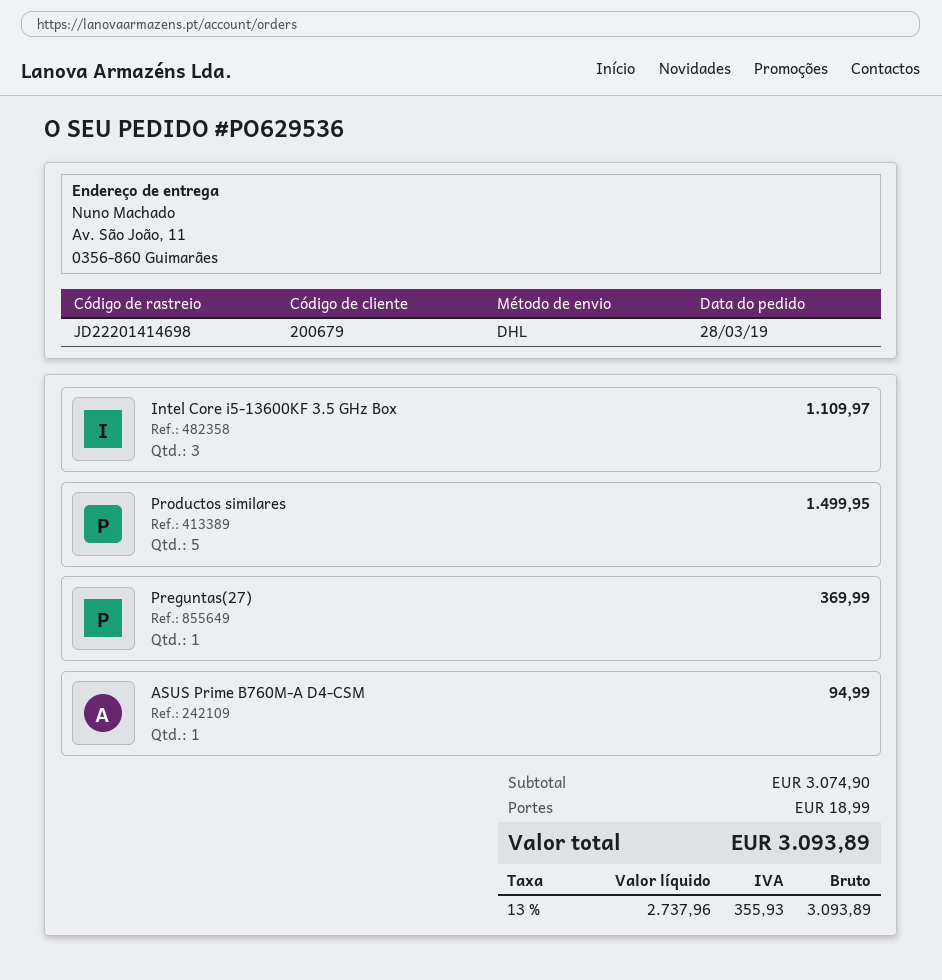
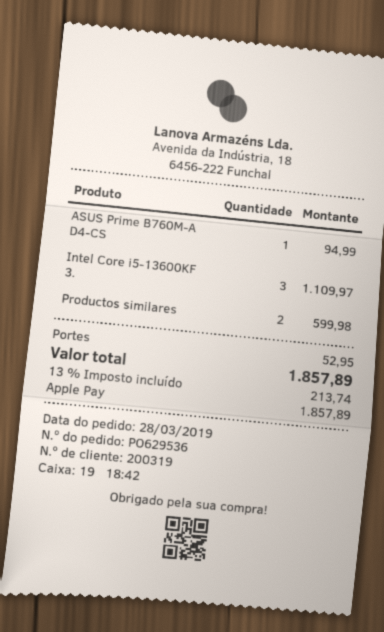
customer number: 200679 -> 200319
Productos similares: 5 for 1499.95 -> 2 for 599.98
Preguntas(27): 1 for 369.99 -> none
shipping: 18.99 -> 52.95
tax: 13% = 355.93 -> 13% = 213.74
total: 3093.89 -> 1857.89

